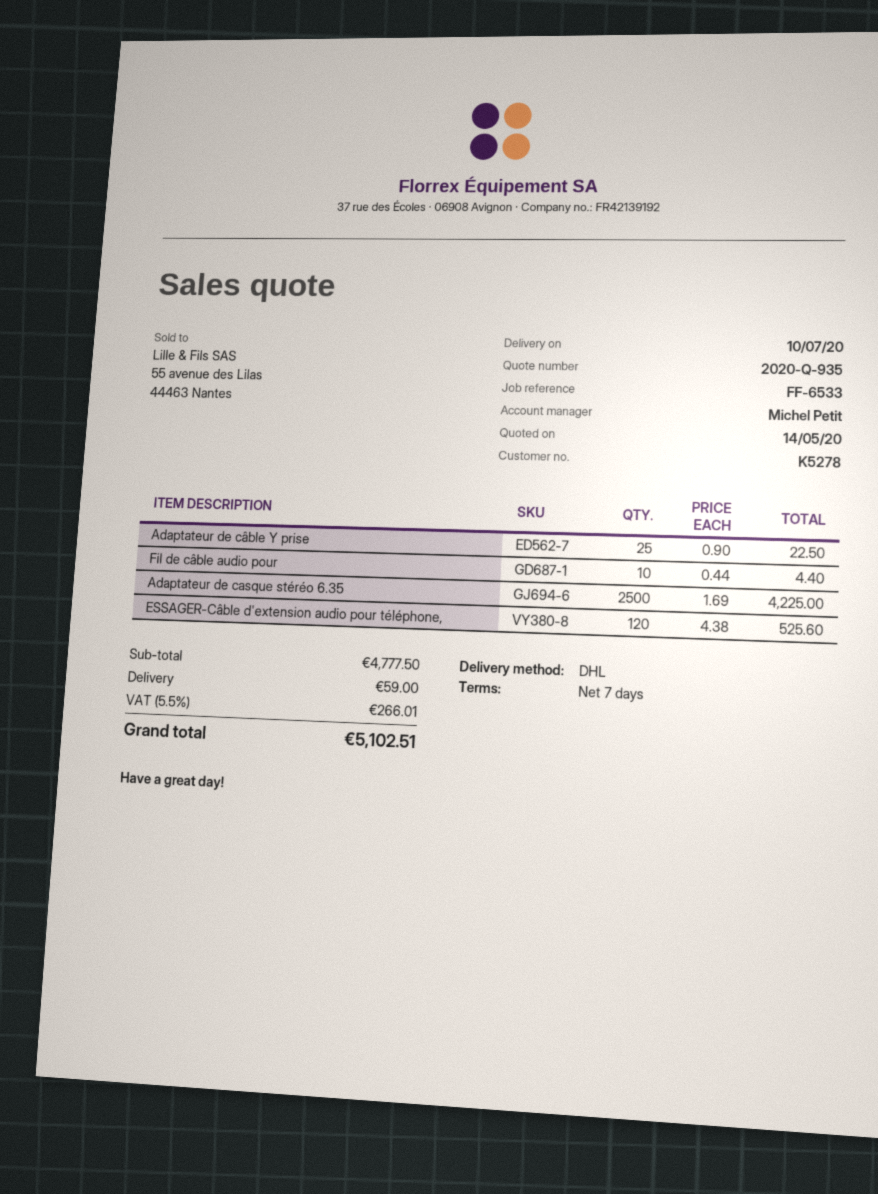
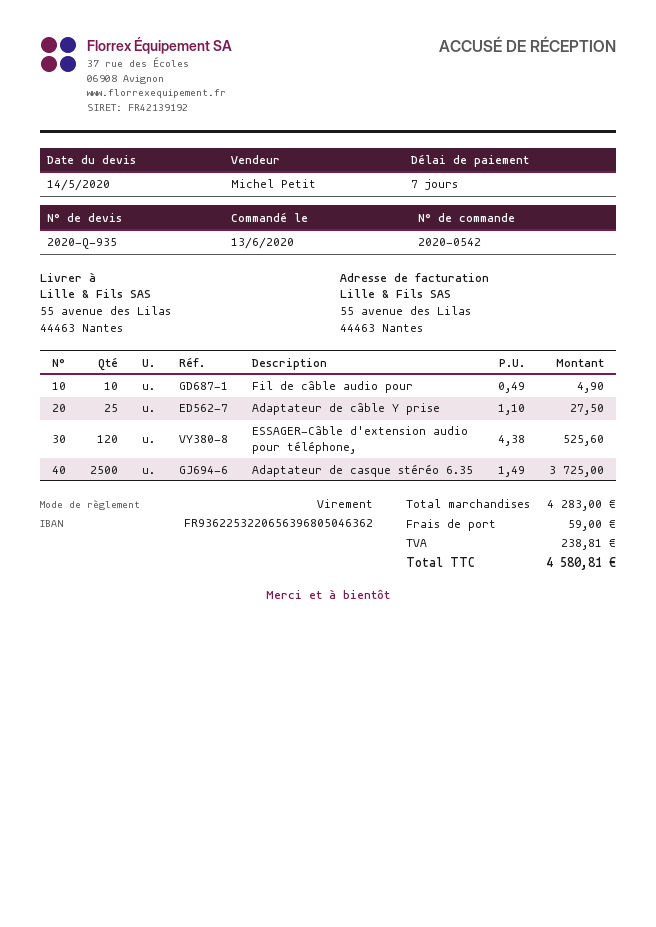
Adaptateur de câble Y prise: 25 x 0.90 = 22.50 -> 25 x 1.10 = 27.50
Fil de câble audio pour: 10 x 0.44 = 4.40 -> 10 x 0.49 = 4.90
Adaptateur de casque stéréo 6.35: 2500 x 1.69 = 4225.00 -> 2500 x 1.49 = 3725.00
subtotal: 4777.50 -> 4283.00
tax: 266.01 -> 238.81
total: 5102.51 -> 4580.81

